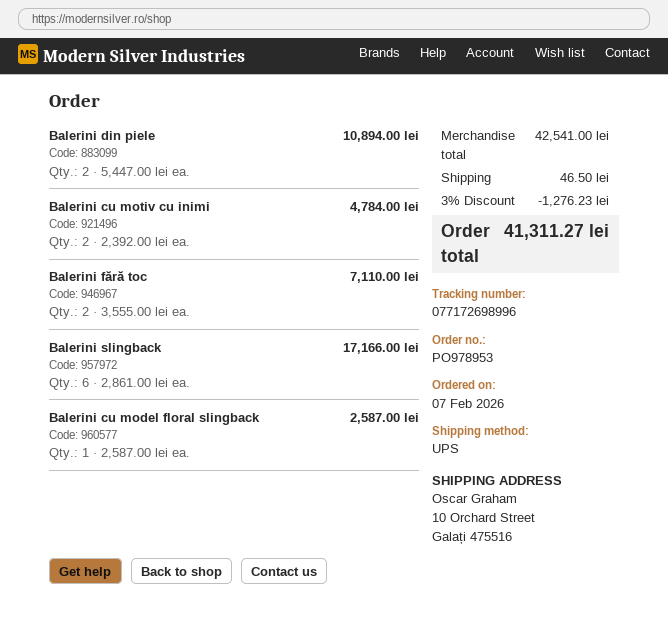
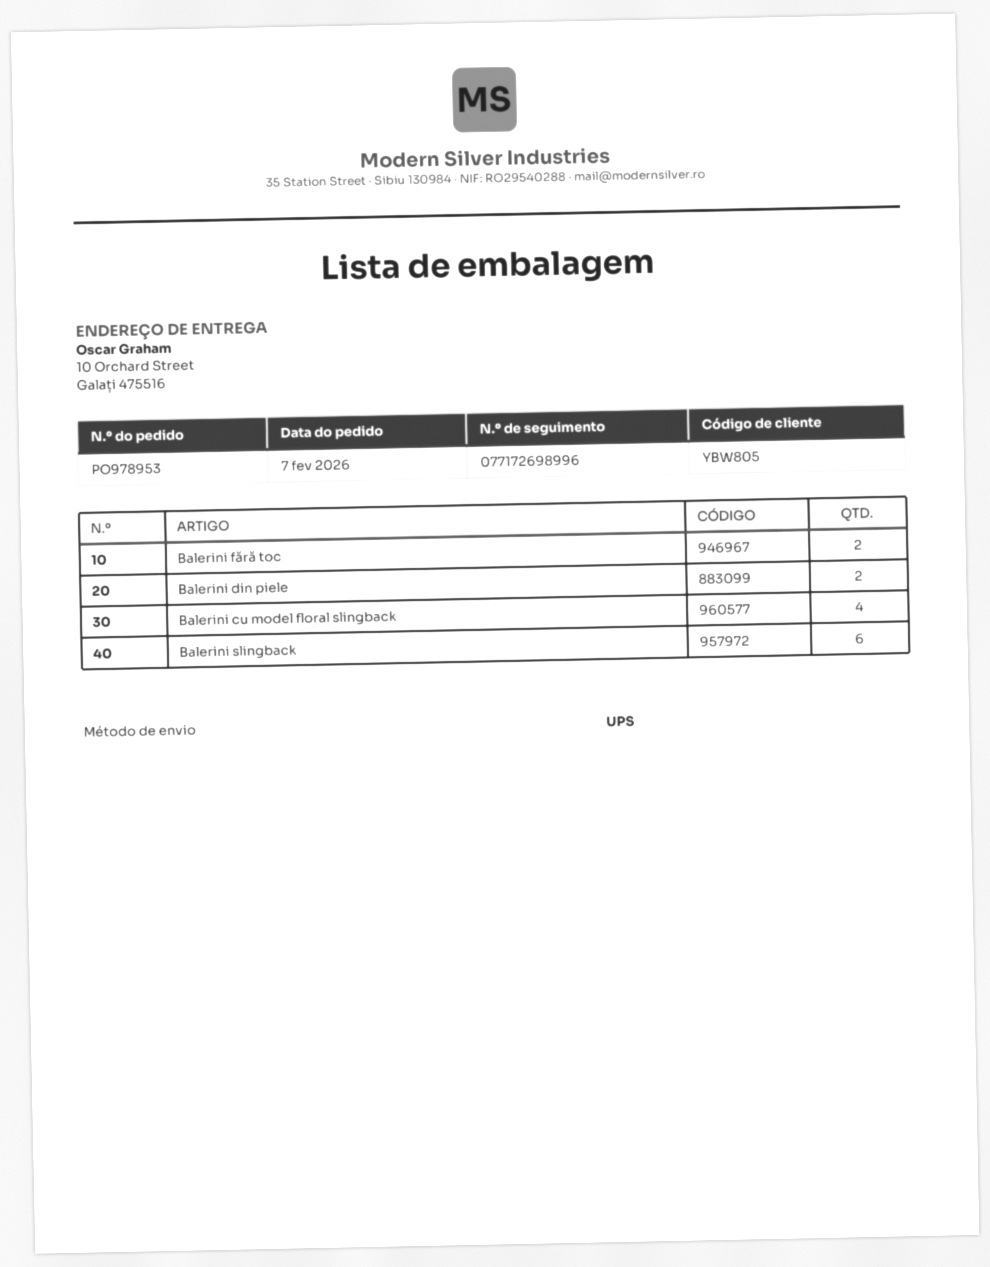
Balerini cu motiv cu inimi: 2 -> none
Balerini cu model floral slingback: 1 -> 4

